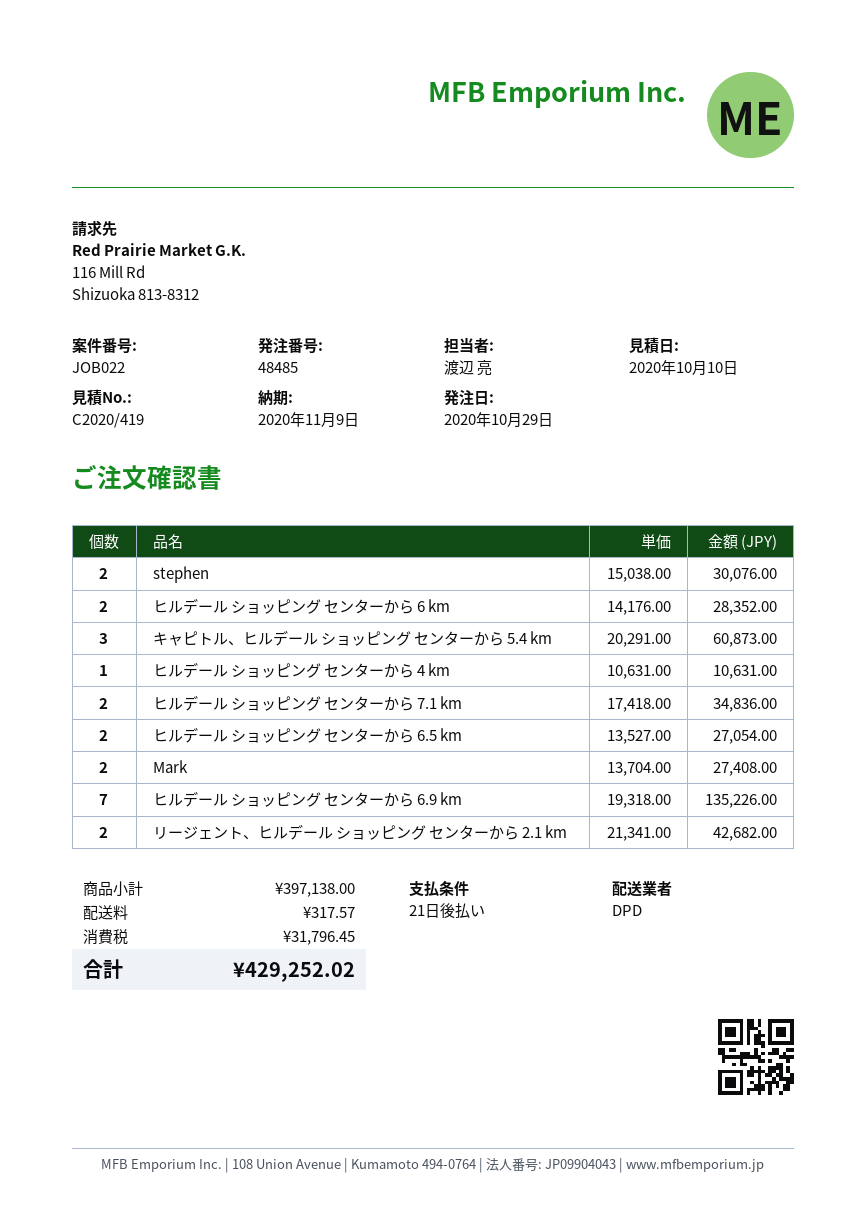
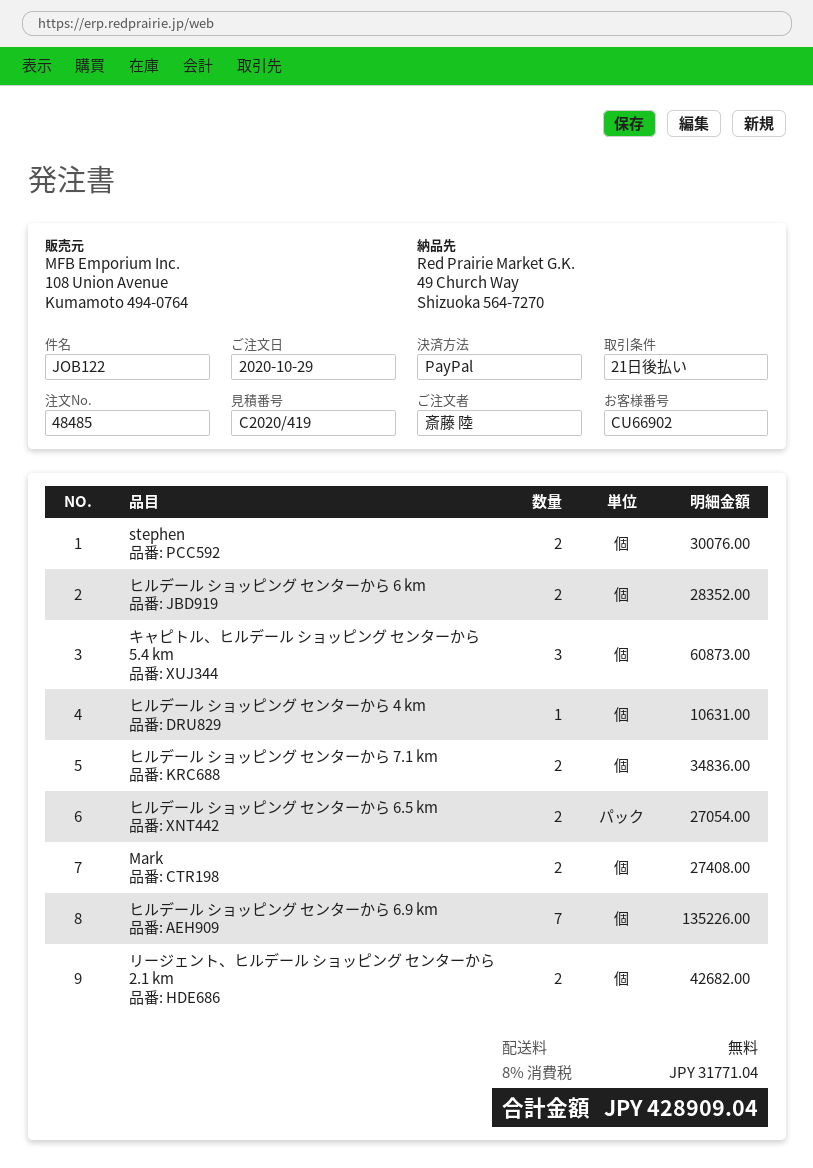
reference: JOB022 -> JOB122
shipping: 317.57 -> 0.00
tax: 31796.45 -> 31771.04
total: 429252.02 -> 428909.04

